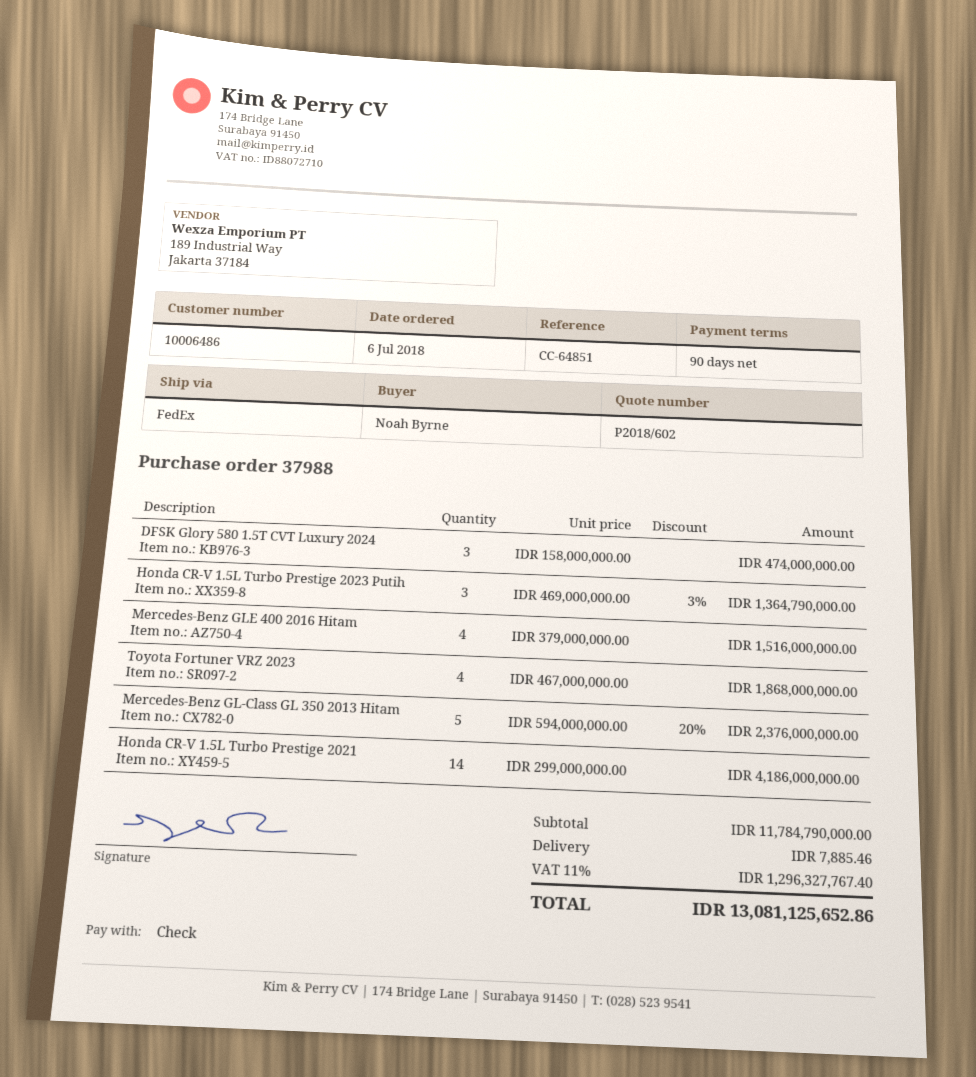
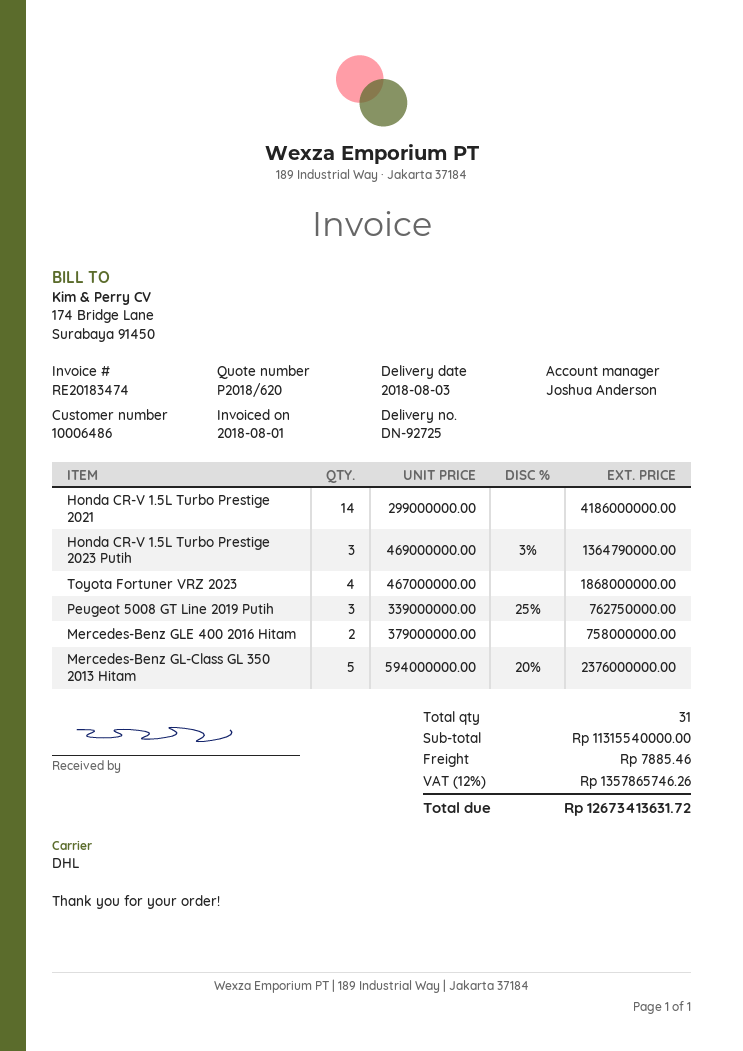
quote number: P2018/602 -> P2018/620
shipping method: FedEx -> DHL
DFSK Glory 580 1.5T CVT Luxury 2024: 3 x 158000000.00 = 474000000.00 -> none
Mercedes-Benz GLE 400 2016 Hitam: 4 x 379000000.00 = 1516000000.00 -> 2 x 379000000.00 = 758000000.00
Peugeot 5008 GT Line 2019 Putih: none -> 3 x 339000000.00 - 25% = 762750000.00
subtotal: 11784790000.00 -> 11315540000.00
tax: 11% = 1296327767.40 -> 12% = 1357865746.26
total: 13081125652.86 -> 12673413631.72

